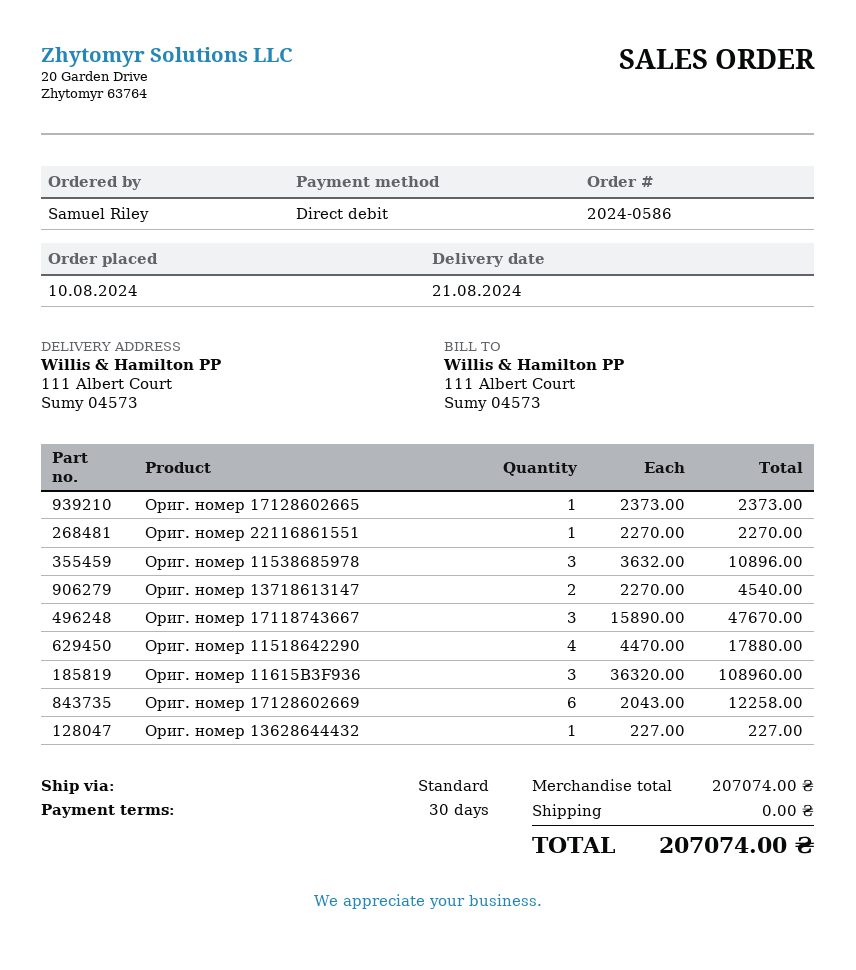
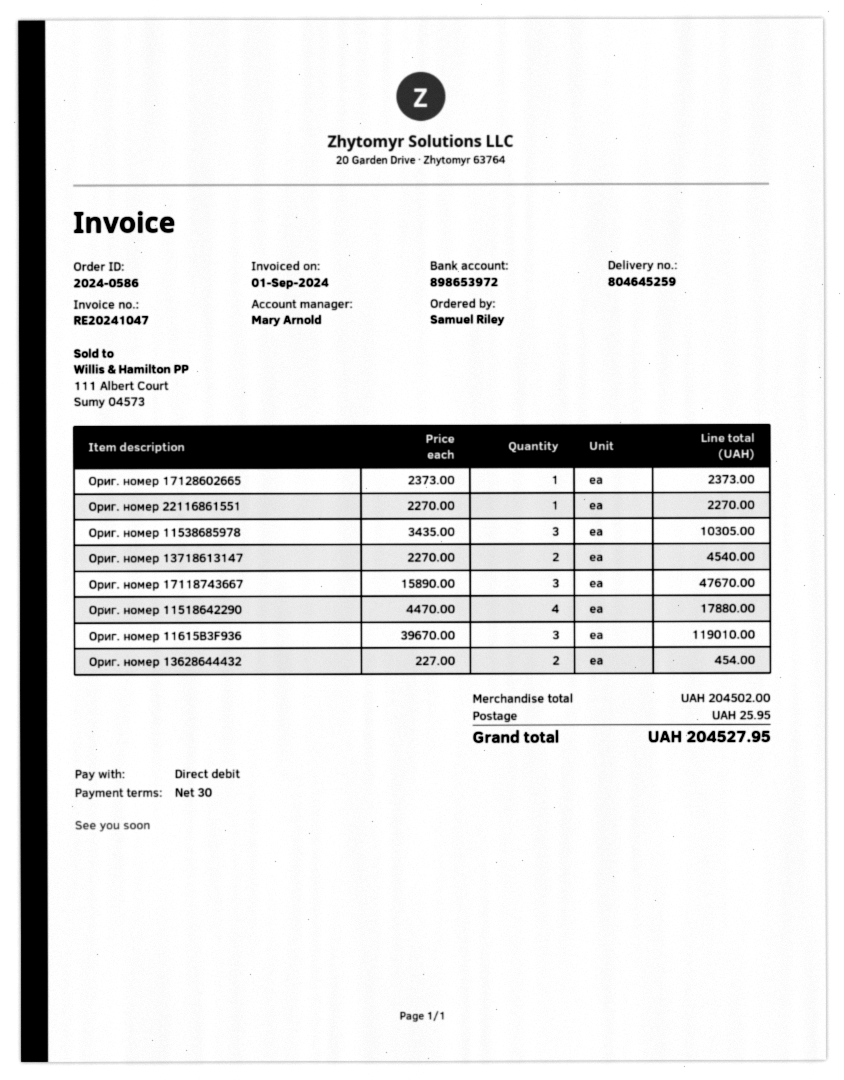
Ориг. номер 11538685978: 3 x 3632.00 = 10896.00 -> 3 x 3435.00 = 10305.00
Ориг. номер 11615B3F936: 3 x 36320.00 = 108960.00 -> 3 x 39670.00 = 119010.00
Ориг. номер 17128602669: 6 x 2043.00 = 12258.00 -> none
Ориг. номер 13628644432: 1 x 227.00 = 227.00 -> 2 x 227.00 = 454.00
subtotal: 207074.00 -> 204502.00
shipping: 0.00 -> 25.95
total: 207074.00 -> 204527.95

